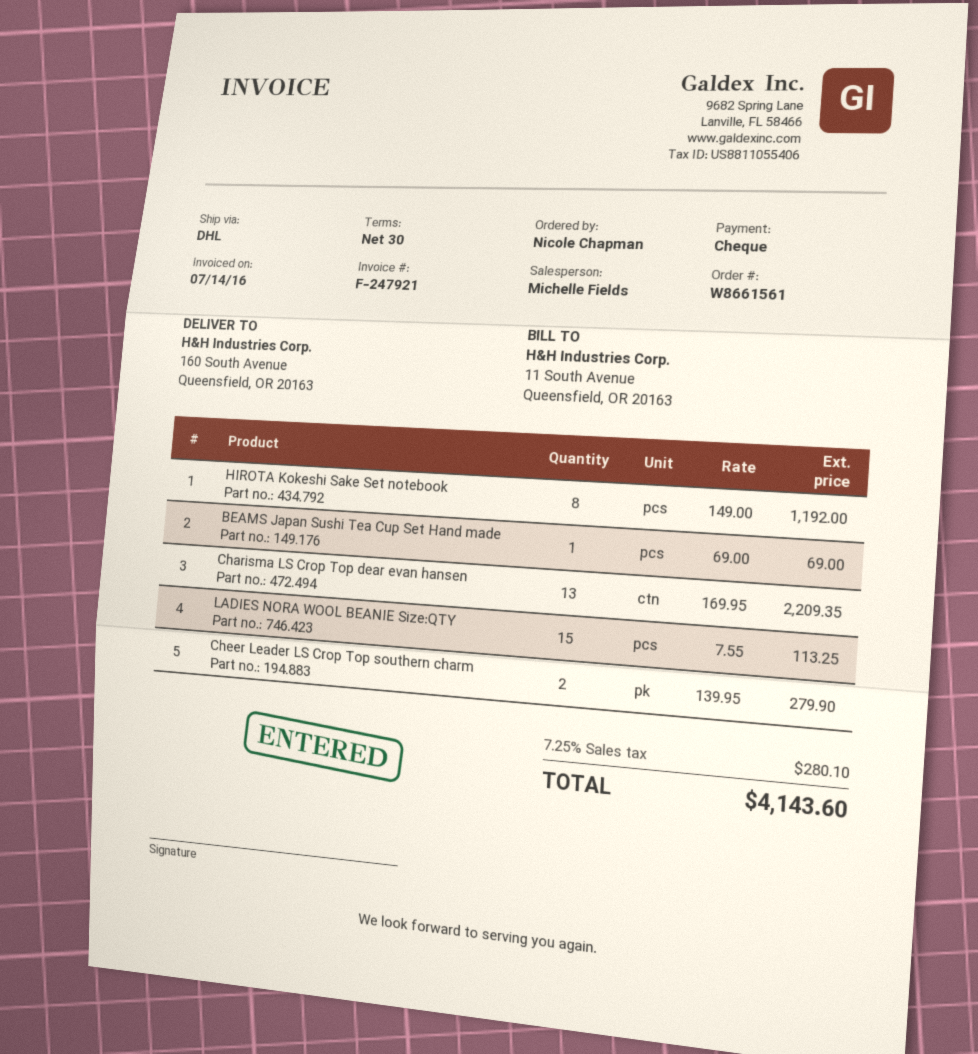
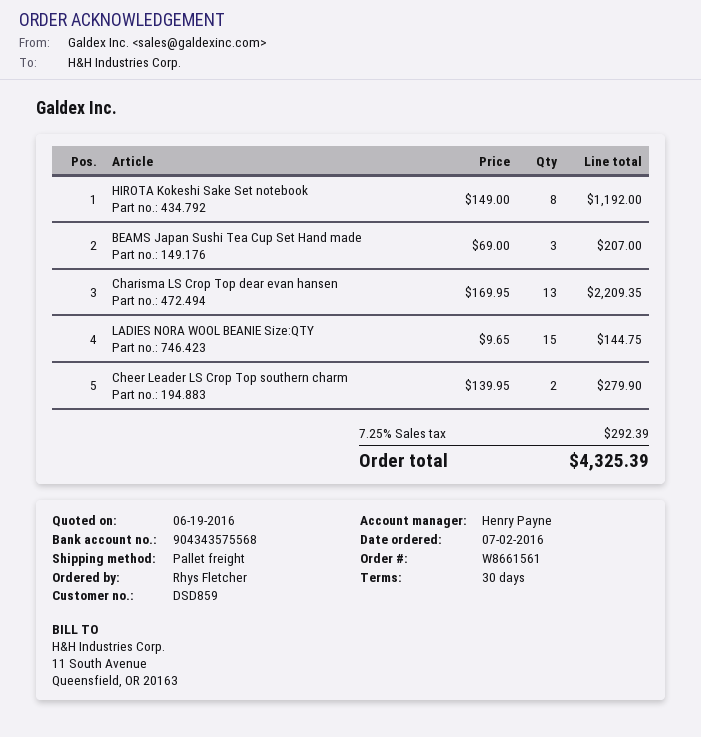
ordered by: Nicole Chapman -> Rhys Fletcher
sales rep: Michelle Fields -> Henry Payne
shipping method: DHL -> pallet freight
BEAMS Japan Sushi Tea Cup Set Hand made: 1 x 69.00 = 69.00 -> 3 x 69.00 = 207.00
LADIES NORA WOOL BEANIE Size:QTY: 15 x 7.55 = 113.25 -> 15 x 9.65 = 144.75
tax: 7.25% = 280.10 -> 7.25% = 292.39
total: 4143.60 -> 4325.39

